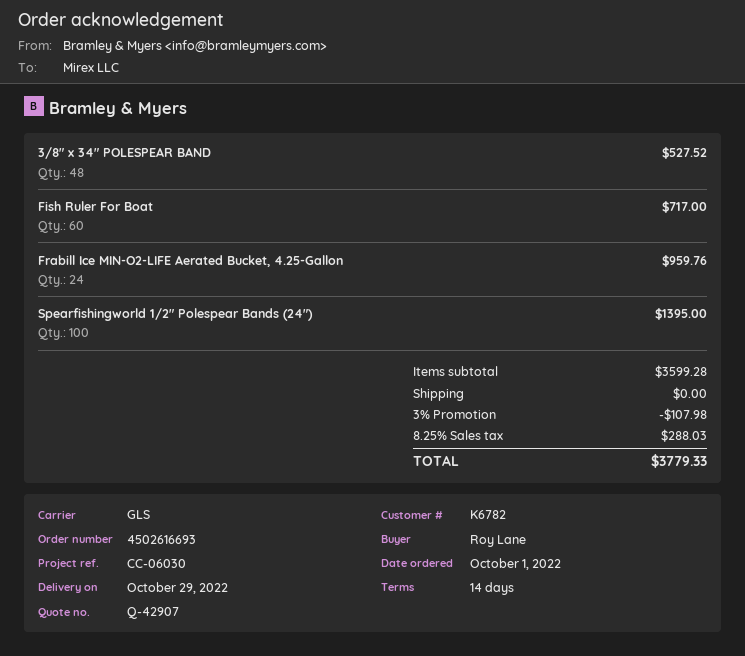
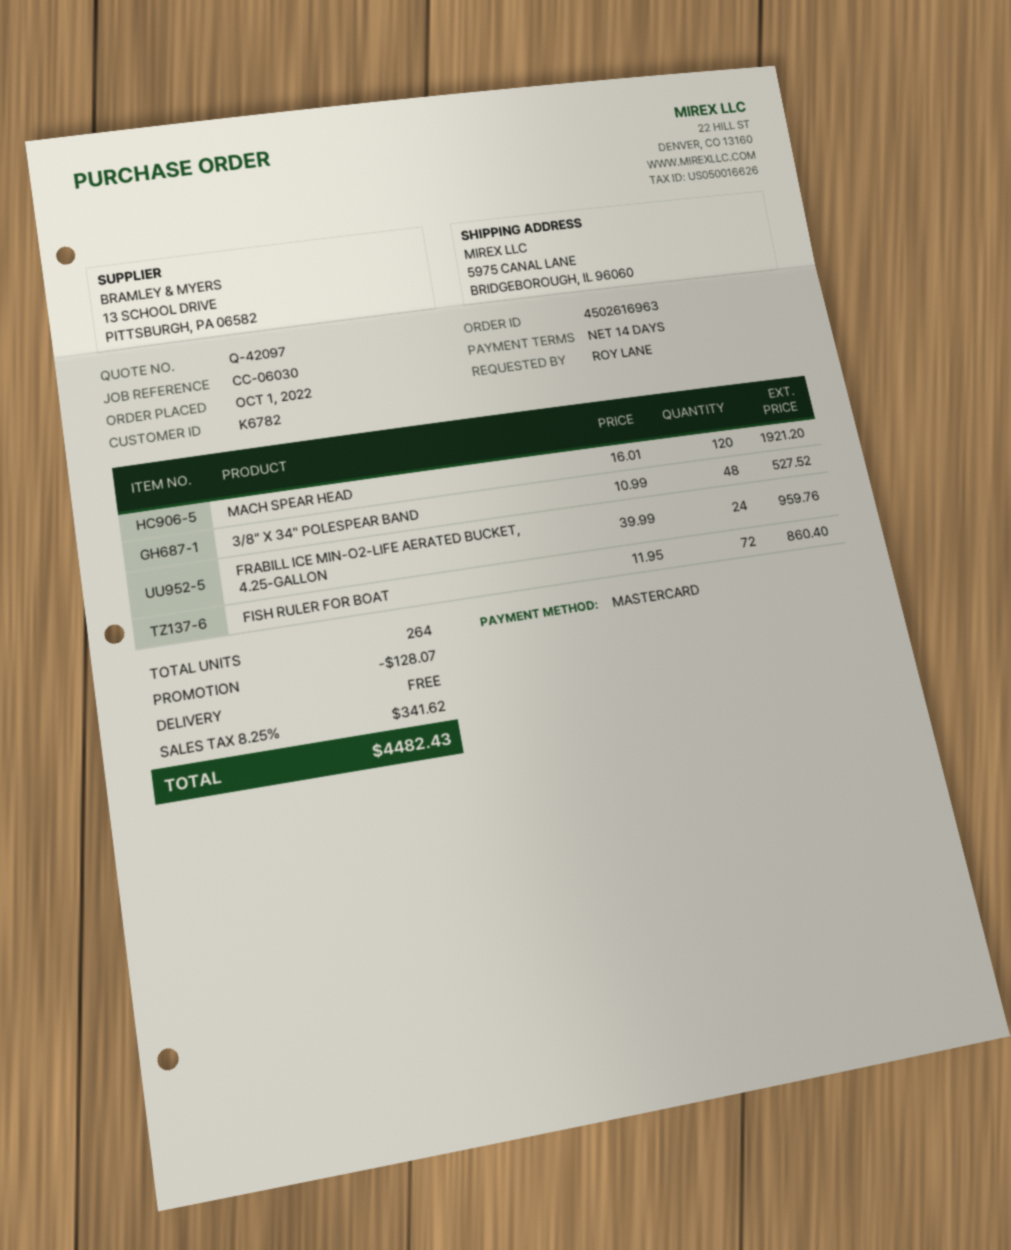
quote number: Q-42907 -> Q-42097
order number: 4502616693 -> 4502616963
Fish Ruler For Boat: 60 for 717.00 -> 72 for 860.40
Spearfishingworld 1/2" Polespear Bands (24"): 100 for 1395.00 -> none
MACH SPEAR HEAD: none -> 120 for 1921.20
discount: 107.98 -> 128.07
tax: 8.25% = 288.03 -> 8.25% = 341.62
total: 3779.33 -> 4482.43

